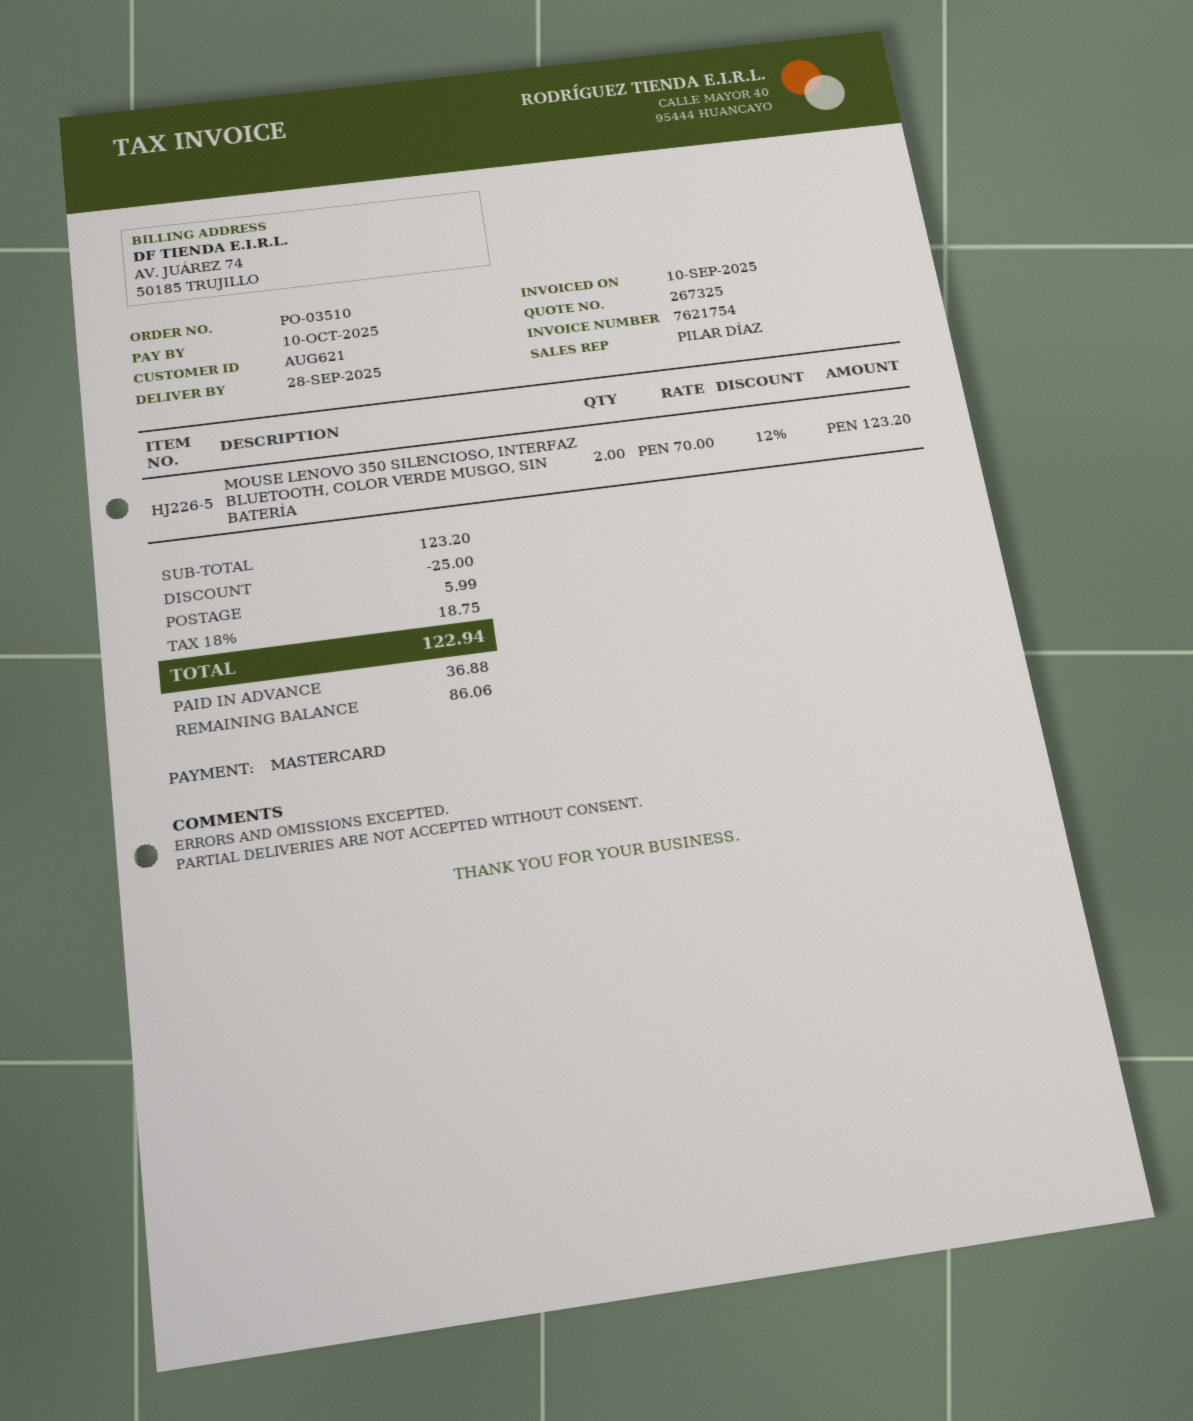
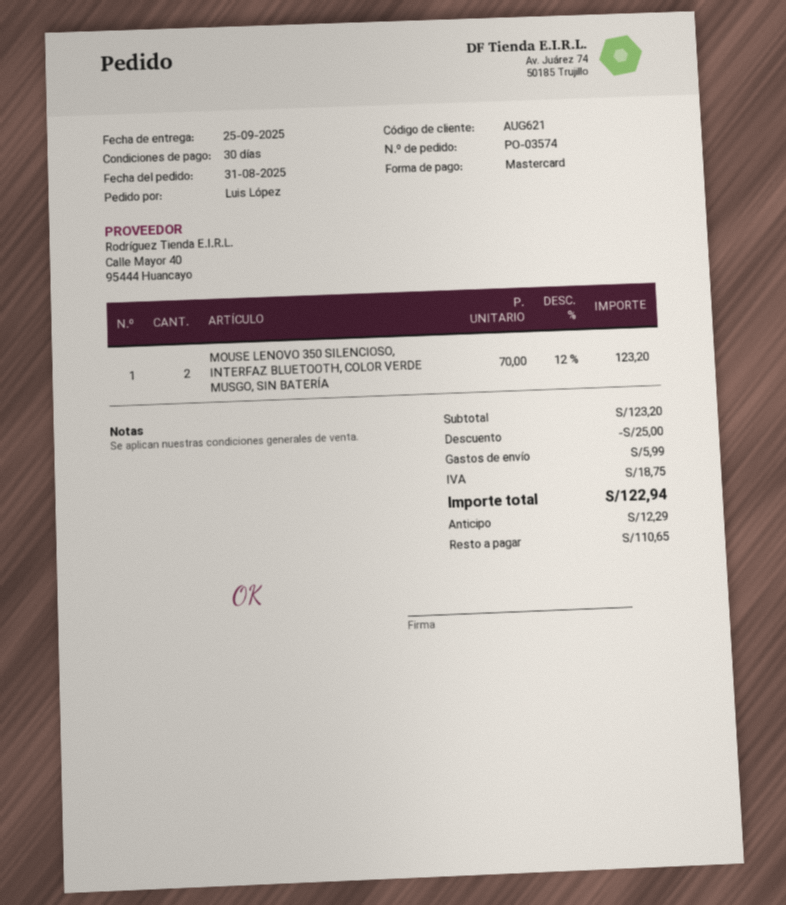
order number: PO-03510 -> PO-03574
delivery date: 2025-09-28 -> 2025-09-25
deposit: 36.88 -> 12.29
balance: 86.06 -> 110.65

